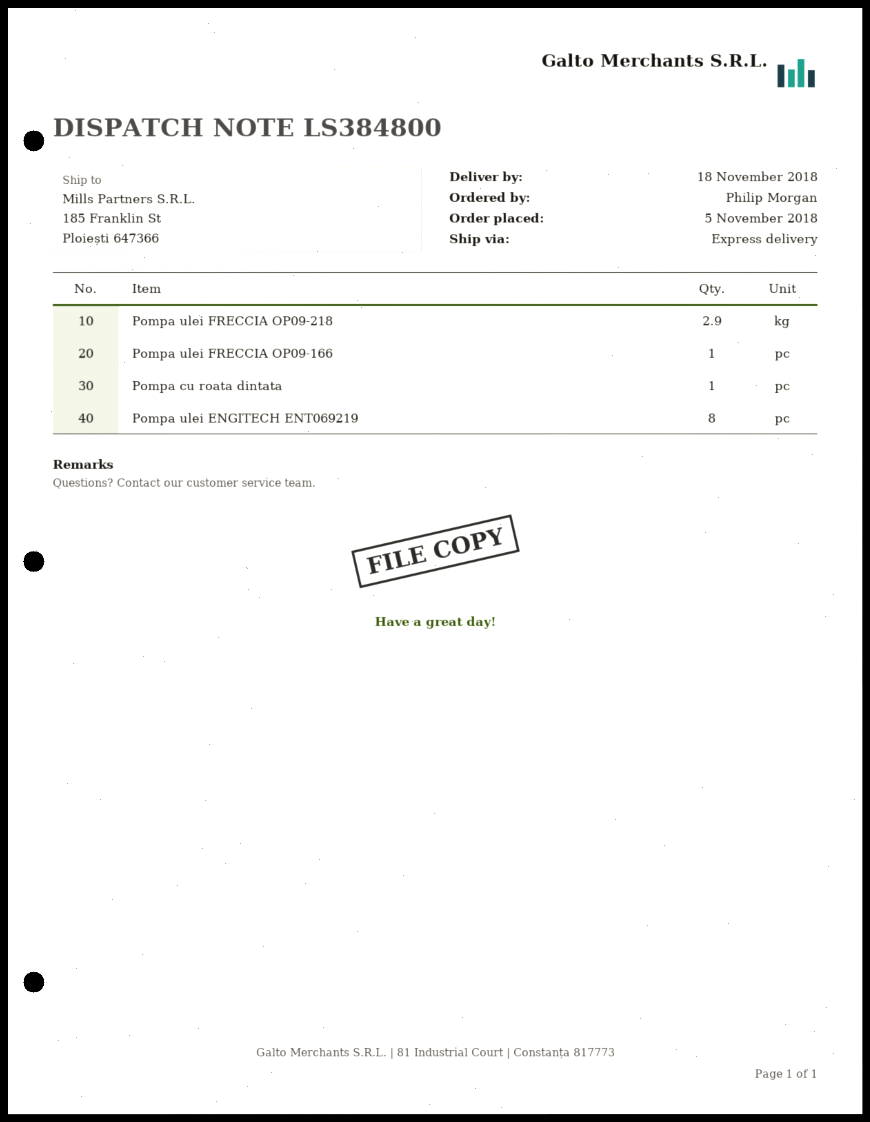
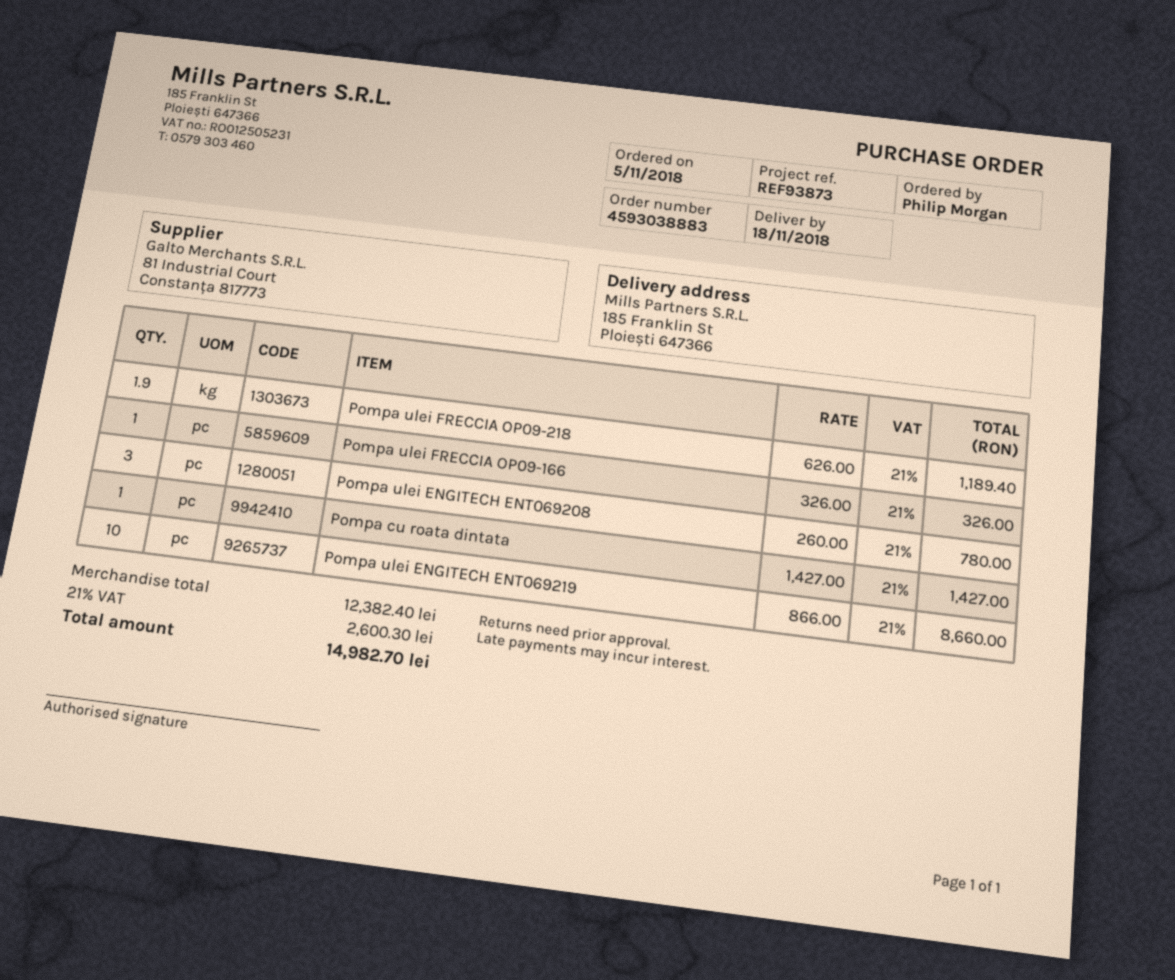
Pompa ulei FRECCIA OP09-218: 2.9 -> 1.9
Pompa ulei ENGITECH ENT069219: 8 -> 10
Pompa ulei ENGITECH ENT069208: none -> 3

